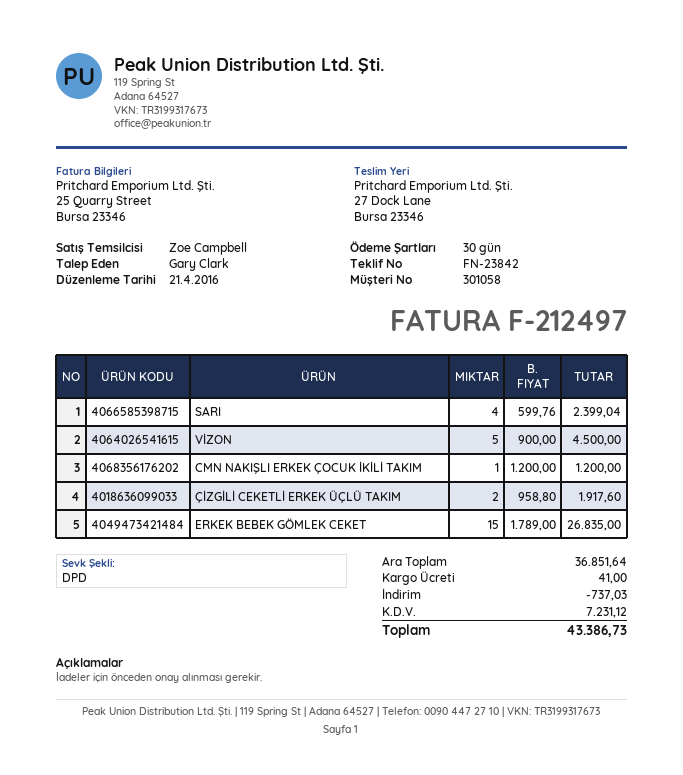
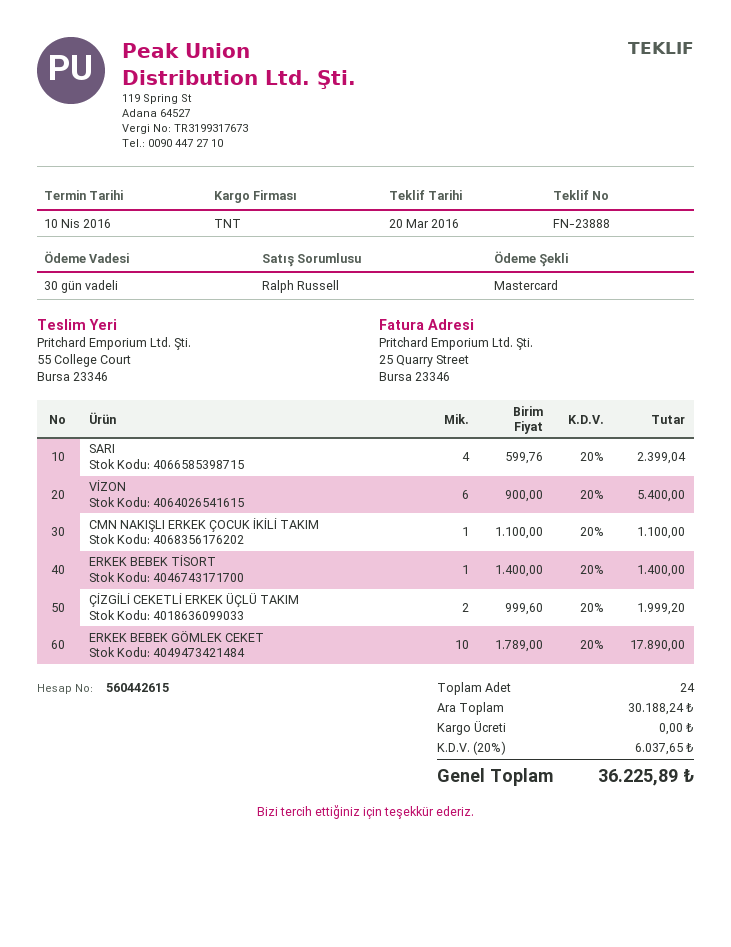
quote number: FN-23842 -> FN-23888
sales rep: Zoe Campbell -> Ralph Russell
shipping method: DPD -> TNT
ship to: 27 Dock Lane, Bursa 23346 -> 55 College Court, Bursa 23346
VİZON: 5 x 900.00 = 4500.00 -> 6 x 900.00 = 5400.00
CMN NAKIŞLI ERKEK ÇOCUK İKİLİ TAKIM: 1 x 1200.00 = 1200.00 -> 1 x 1100.00 = 1100.00
ÇİZGİLİ CEKETLİ ERKEK ÜÇLÜ TAKIM: 2 x 958.80 = 1917.60 -> 2 x 999.60 = 1999.20
ERKEK BEBEK GÖMLEK CEKET: 15 x 1789.00 = 26835.00 -> 10 x 1789.00 = 17890.00
ERKEK BEBEK TİSORT: none -> 1 x 1400.00 = 1400.00
subtotal: 36851.64 -> 30188.24
discount: 737.03 -> none
shipping: 41.00 -> 0.00
tax: 7231.12 -> 6037.65
total: 43386.73 -> 36225.89

